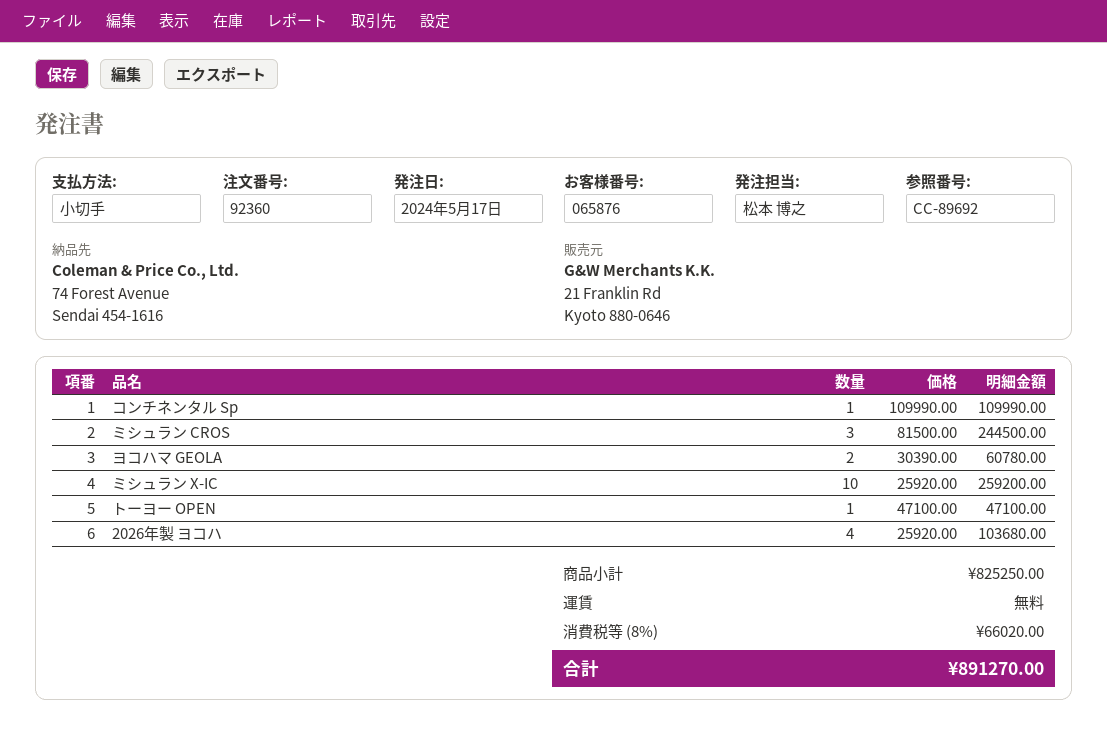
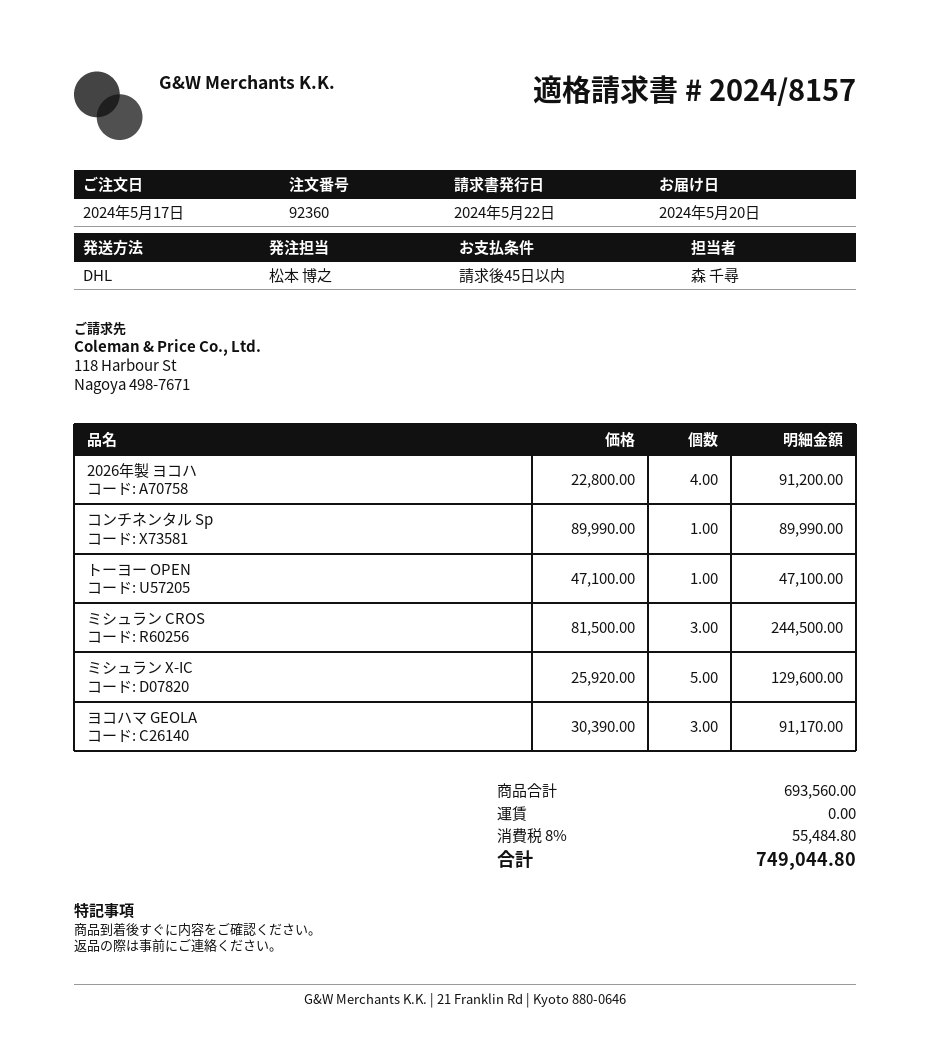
コンチネンタル Sp: 1 x 109990.00 = 109990.00 -> 1 x 89990.00 = 89990.00
ヨコハマ GEOLA: 2 x 30390.00 = 60780.00 -> 3 x 30390.00 = 91170.00
ミシュラン X-IC: 10 x 25920.00 = 259200.00 -> 5 x 25920.00 = 129600.00
2026年製 ヨコハ: 4 x 25920.00 = 103680.00 -> 4 x 22800.00 = 91200.00
subtotal: 825250.00 -> 693560.00
tax: 8% = 66020.00 -> 8% = 55484.80
total: 891270.00 -> 749044.80

